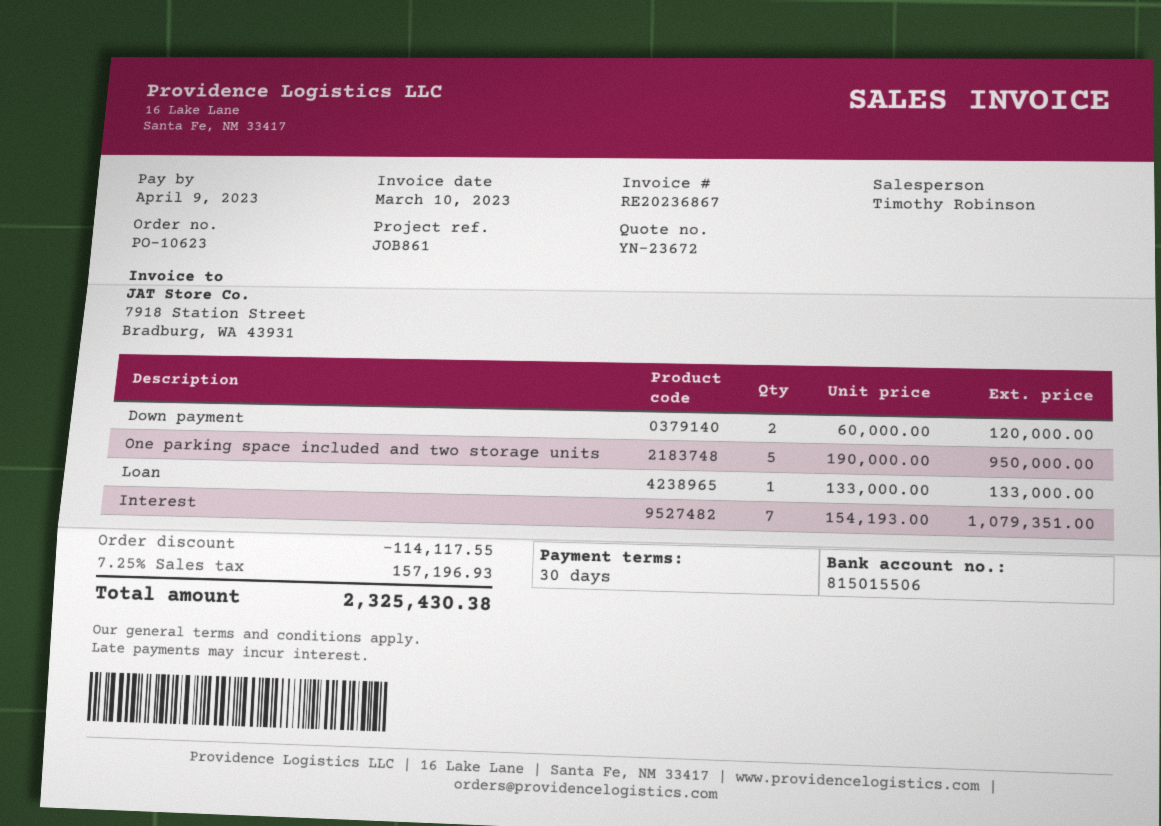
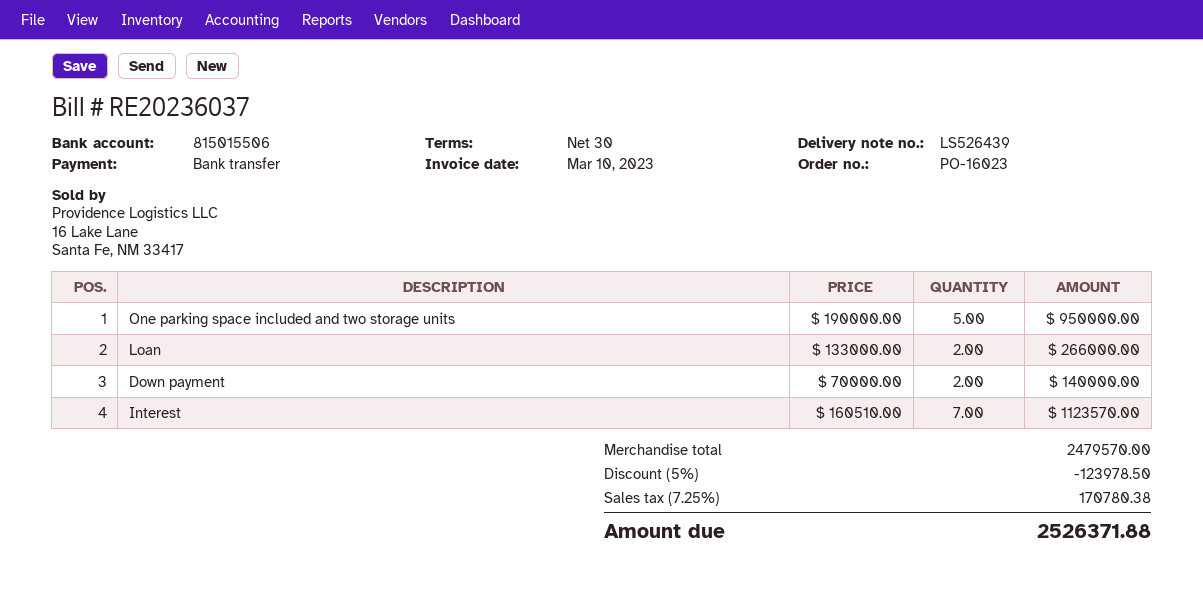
order number: PO-10623 -> PO-16023
invoice number: RE20236867 -> RE20236037
Down payment: 2 x 60000.00 = 120000.00 -> 2 x 70000.00 = 140000.00
Loan: 1 x 133000.00 = 133000.00 -> 2 x 133000.00 = 266000.00
Interest: 7 x 154193.00 = 1079351.00 -> 7 x 160510.00 = 1123570.00
discount: 114117.55 -> 123978.50
tax: 7.25% = 157196.93 -> 7.25% = 170780.38
total: 2325430.38 -> 2526371.88

